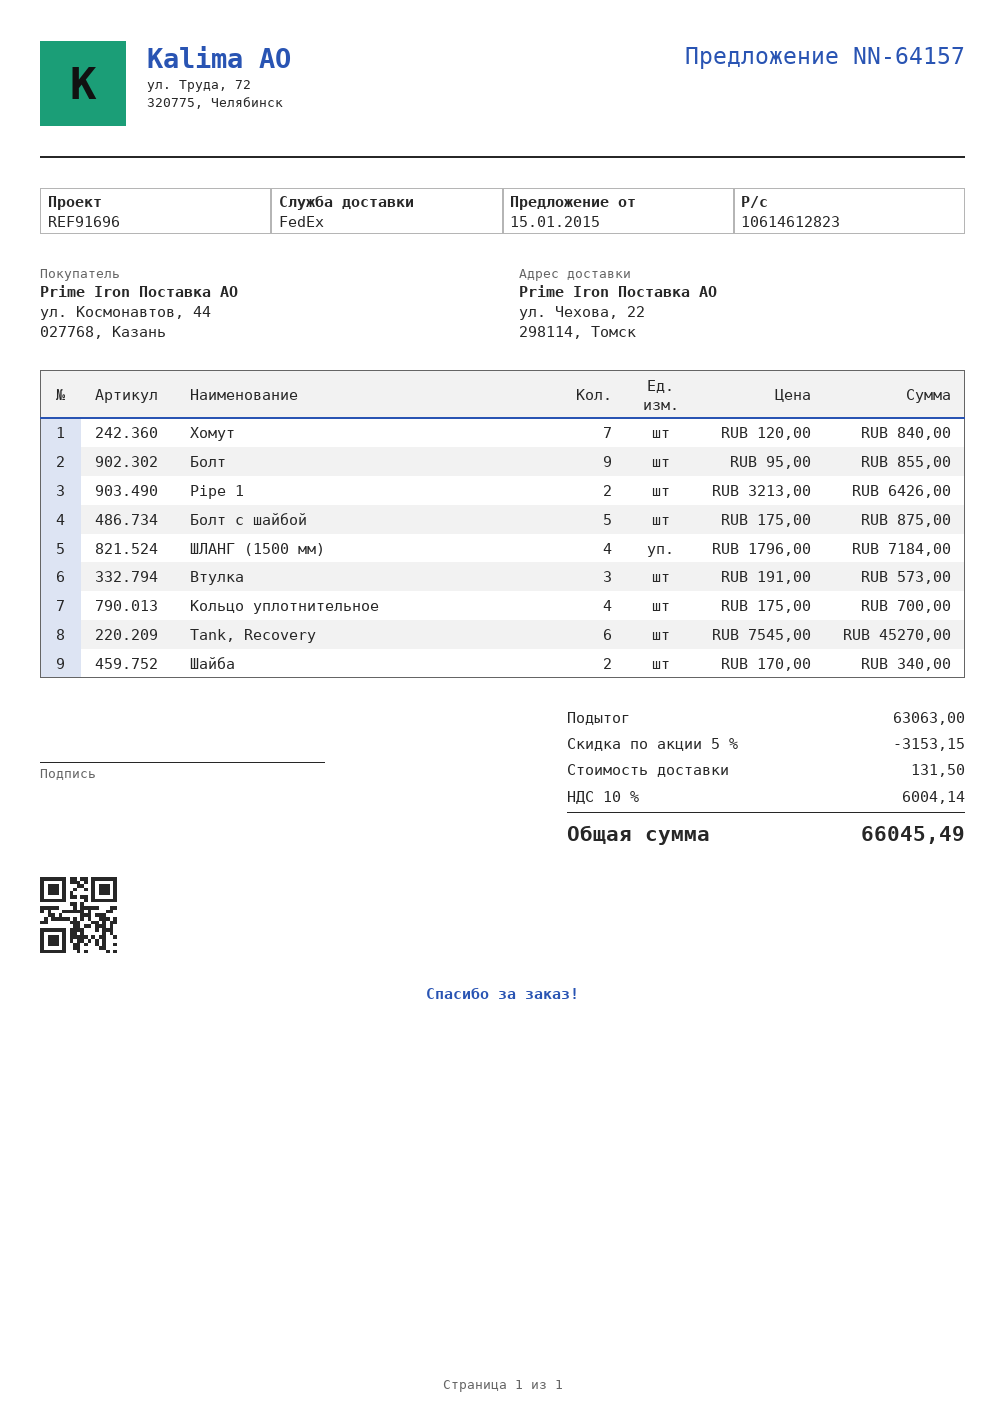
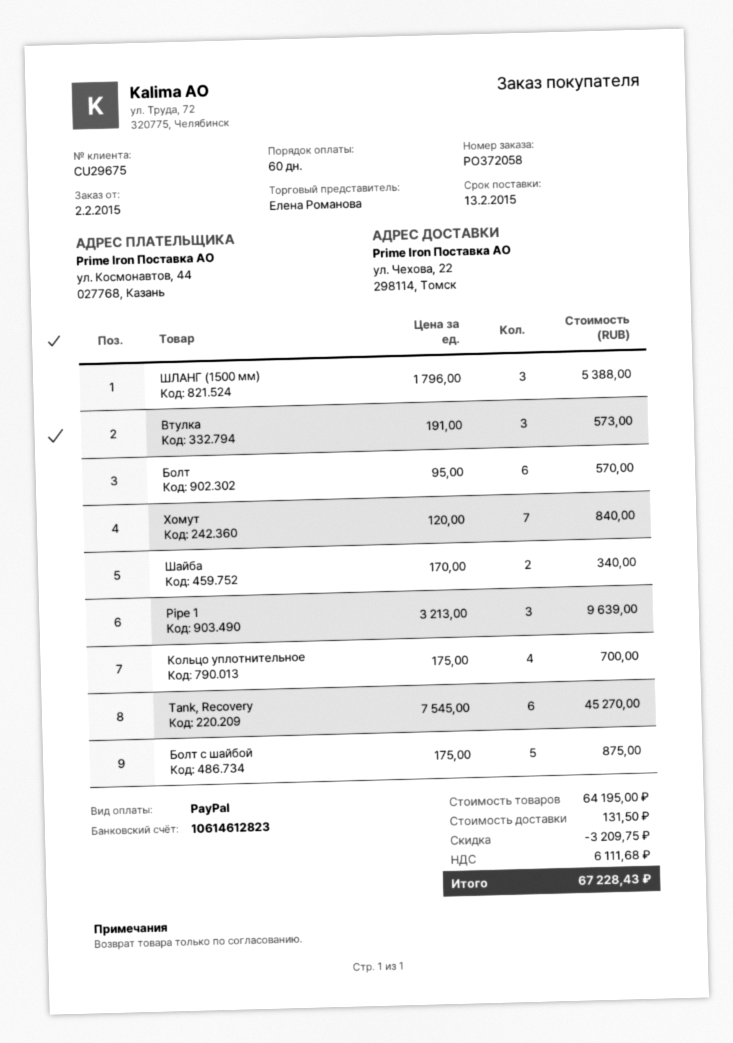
Болт: 9 x 95.00 = 855.00 -> 6 x 95.00 = 570.00
Pipe 1: 2 x 3213.00 = 6426.00 -> 3 x 3213.00 = 9639.00
ШЛАНГ (1500 мм): 4 x 1796.00 = 7184.00 -> 3 x 1796.00 = 5388.00
subtotal: 63063.00 -> 64195.00
discount: 3153.15 -> 3209.75
tax: 6004.14 -> 6111.68
total: 66045.49 -> 67228.43

